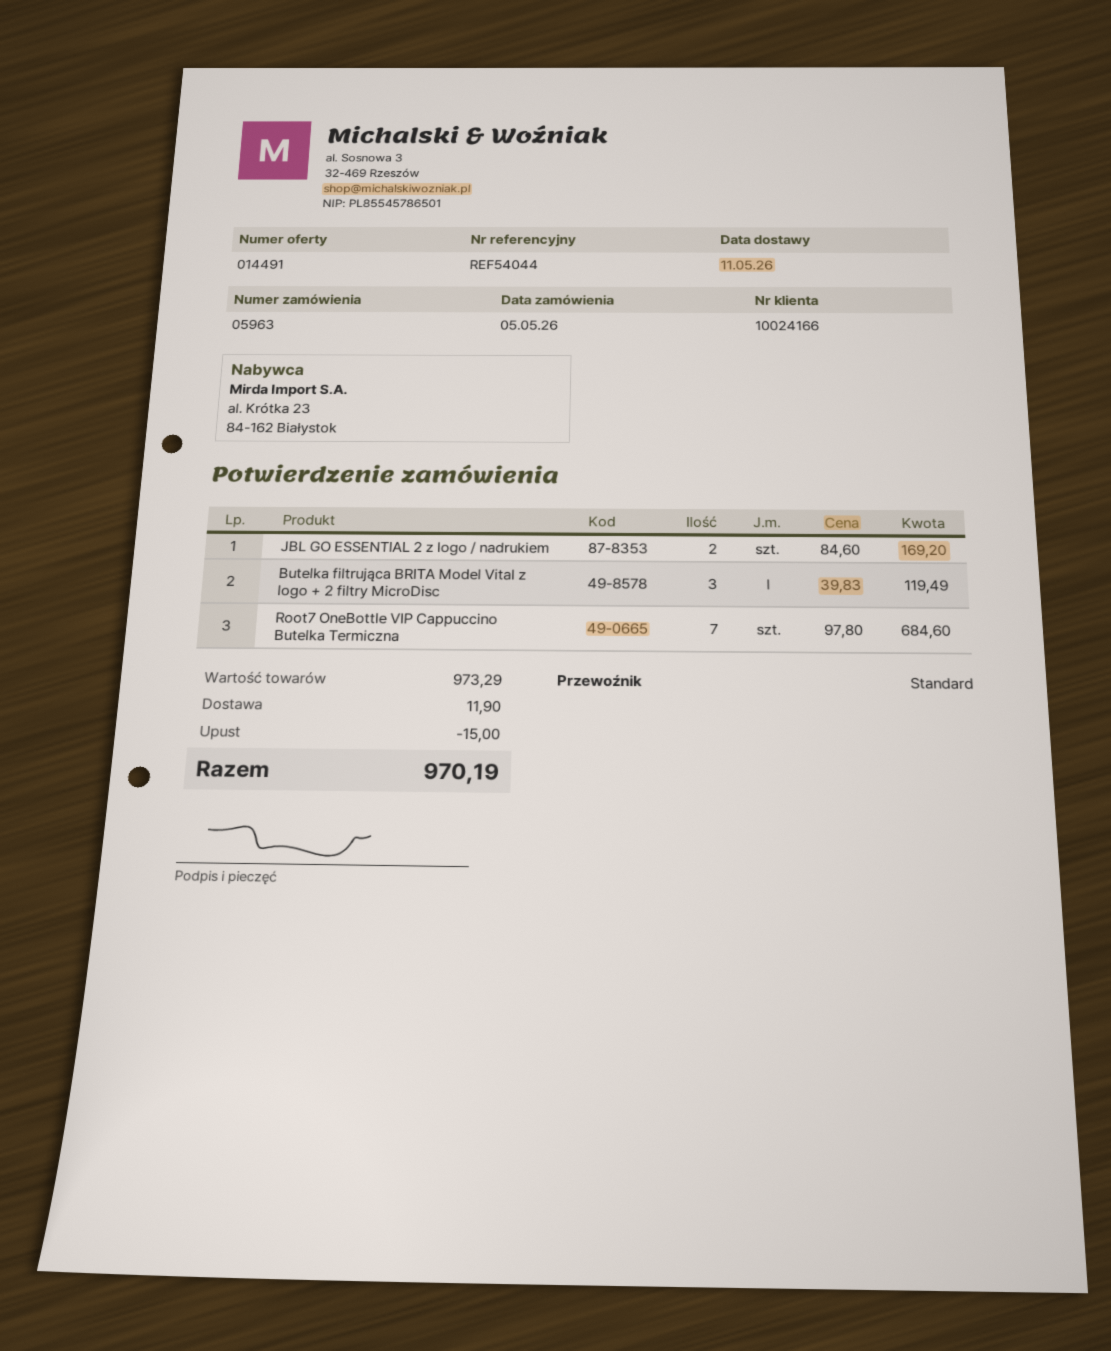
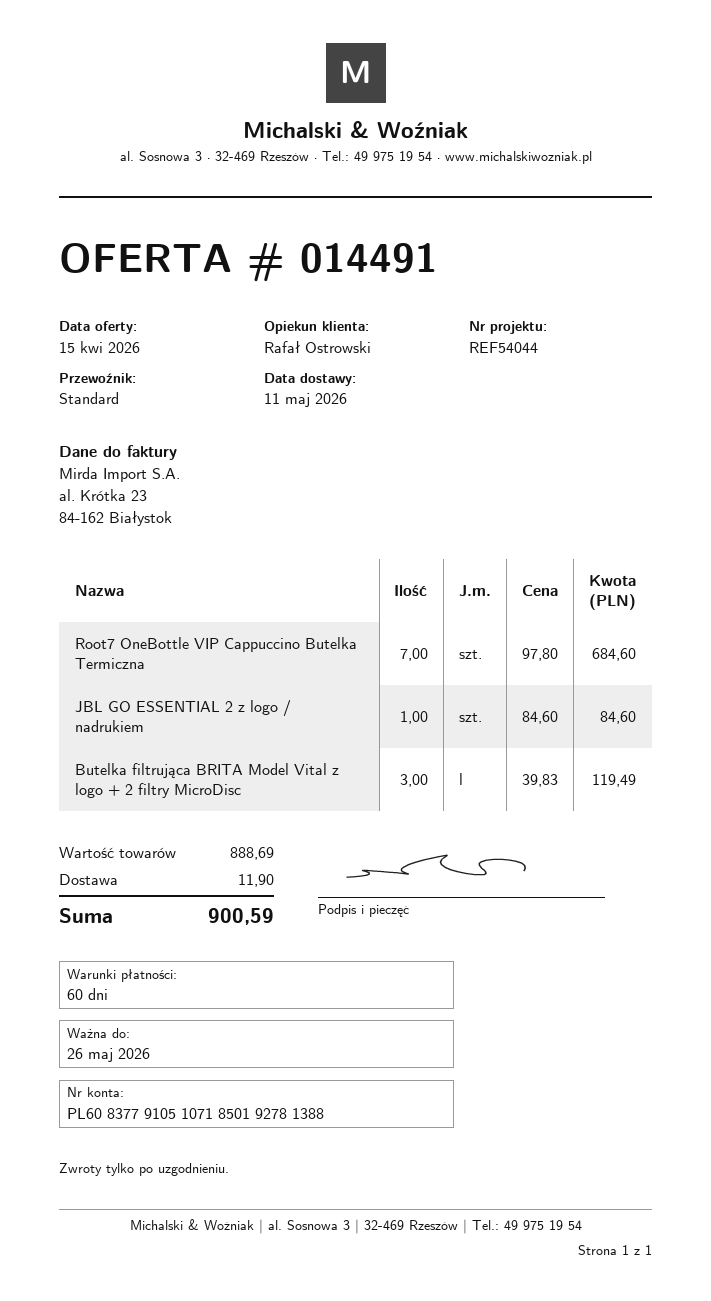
JBL GO ESSENTIAL 2 z logo / nadrukiem: 2 x 84.60 = 169.20 -> 1 x 84.60 = 84.60
subtotal: 973.29 -> 888.69
discount: 15.00 -> none
total: 970.19 -> 900.59

